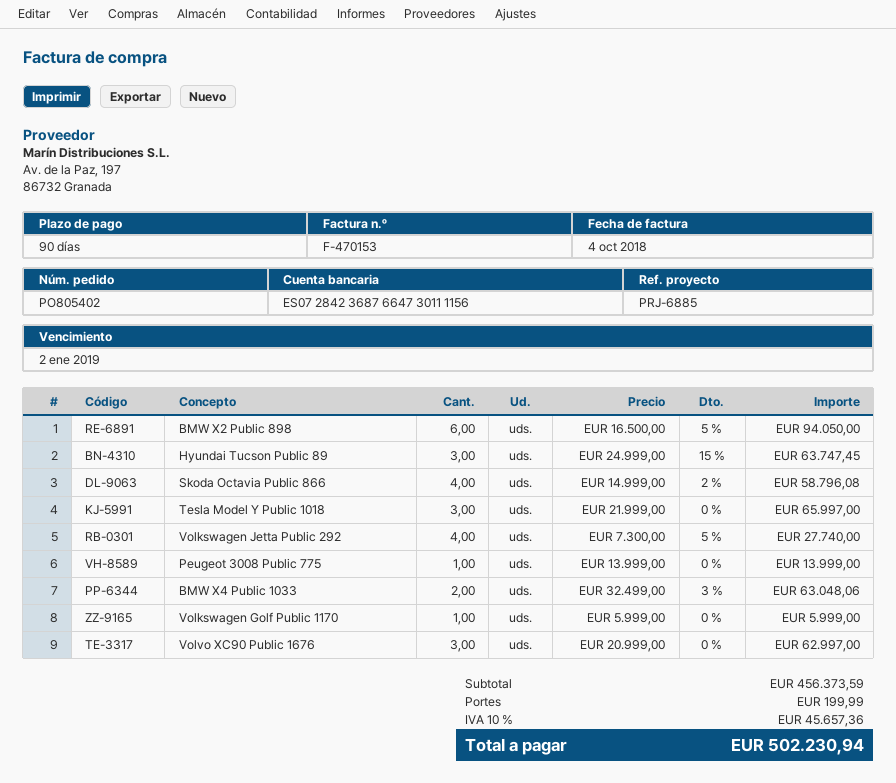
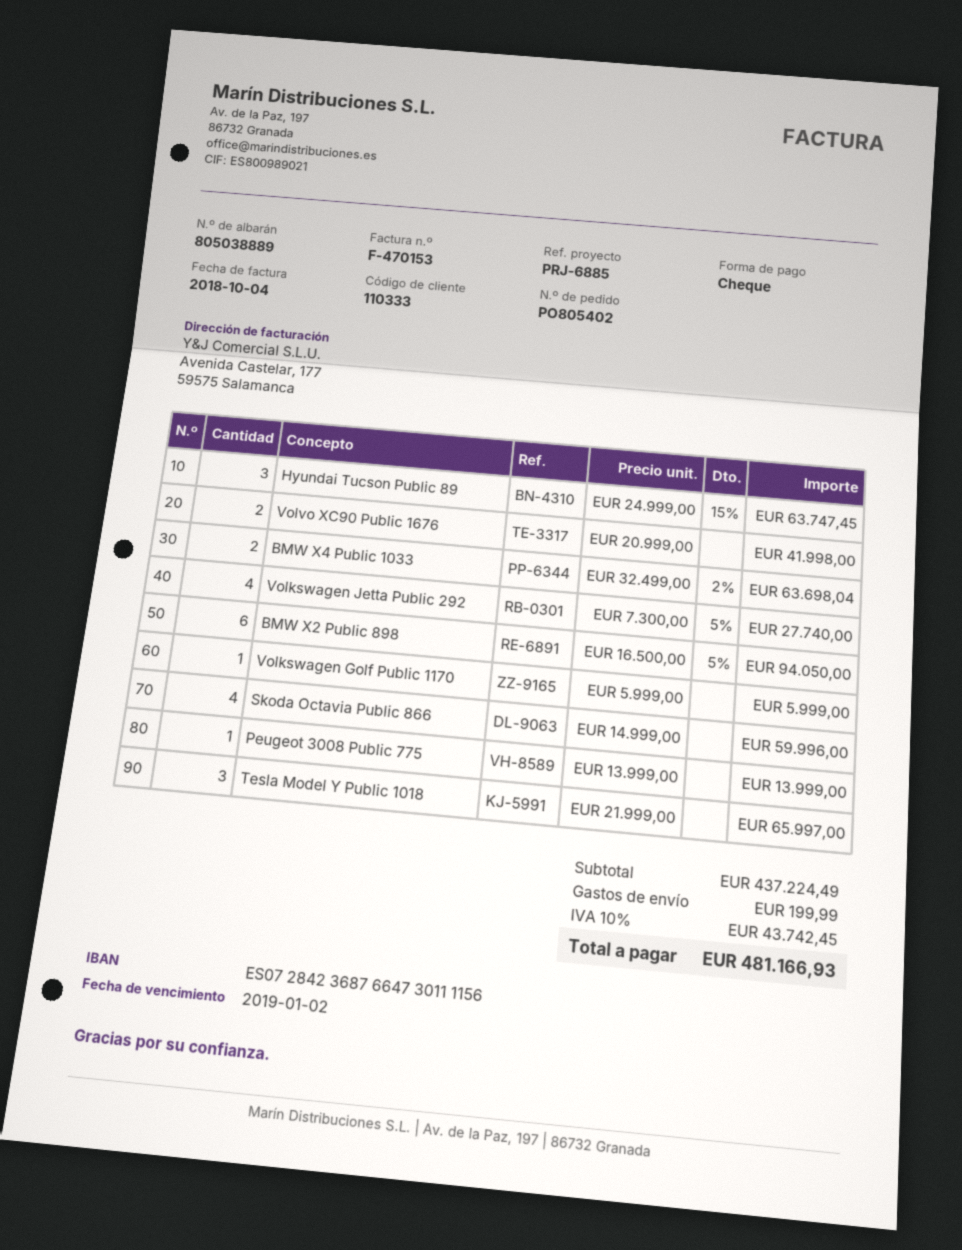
Skoda Octavia Public 866: 4 x 14999.00 - 2% = 58796.08 -> 4 x 14999.00 = 59996.00
BMW X4 Public 1033: 2 x 32499.00 - 3% = 63048.06 -> 2 x 32499.00 - 2% = 63698.04
Volvo XC90 Public 1676: 3 x 20999.00 = 62997.00 -> 2 x 20999.00 = 41998.00
subtotal: 456373.59 -> 437224.49
tax: 10% = 45657.36 -> 10% = 43742.45
total: 502230.94 -> 481166.93

